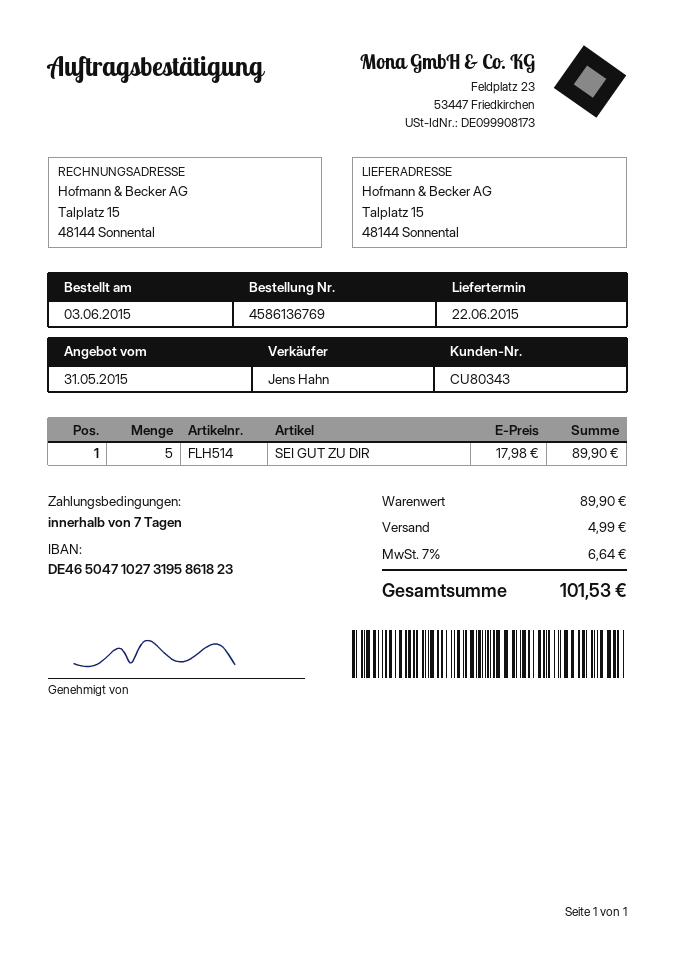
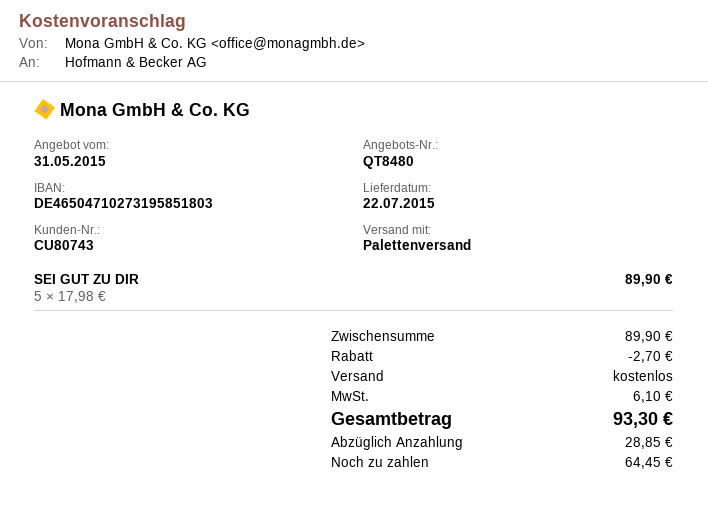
delivery date: 2015-06-22 -> 2015-07-22
customer number: CU80343 -> CU80743
bank account: DE46504710273195861823 -> DE46504710273195851803
discount: none -> 2.70
shipping: 4.99 -> 0.00
tax: 6.64 -> 6.10
total: 101.53 -> 93.30

